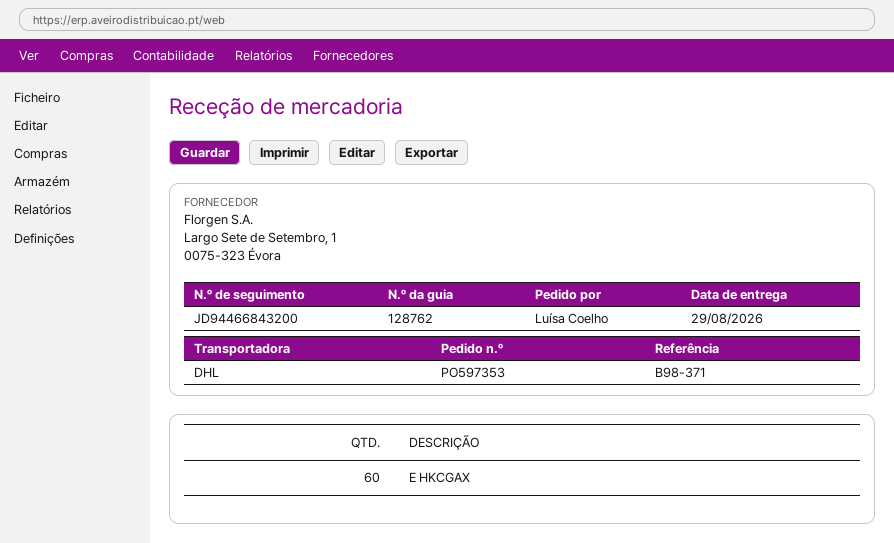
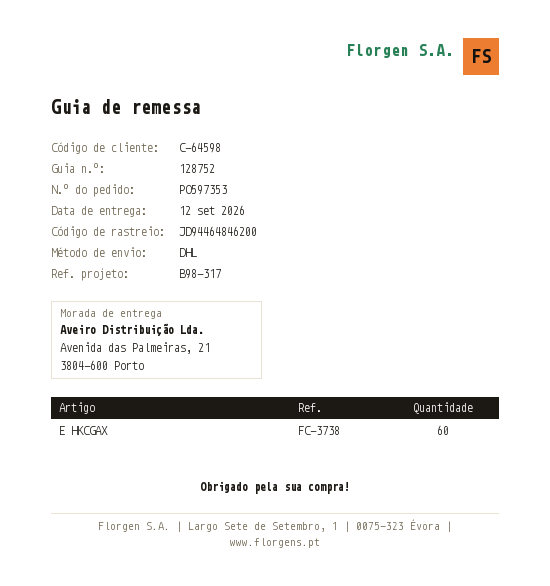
delivery note number: 128762 -> 128752
delivery date: 2026-08-29 -> 2026-09-12
reference: B98-371 -> B98-317
tracking number: JD94466843200 -> JD94464846200

